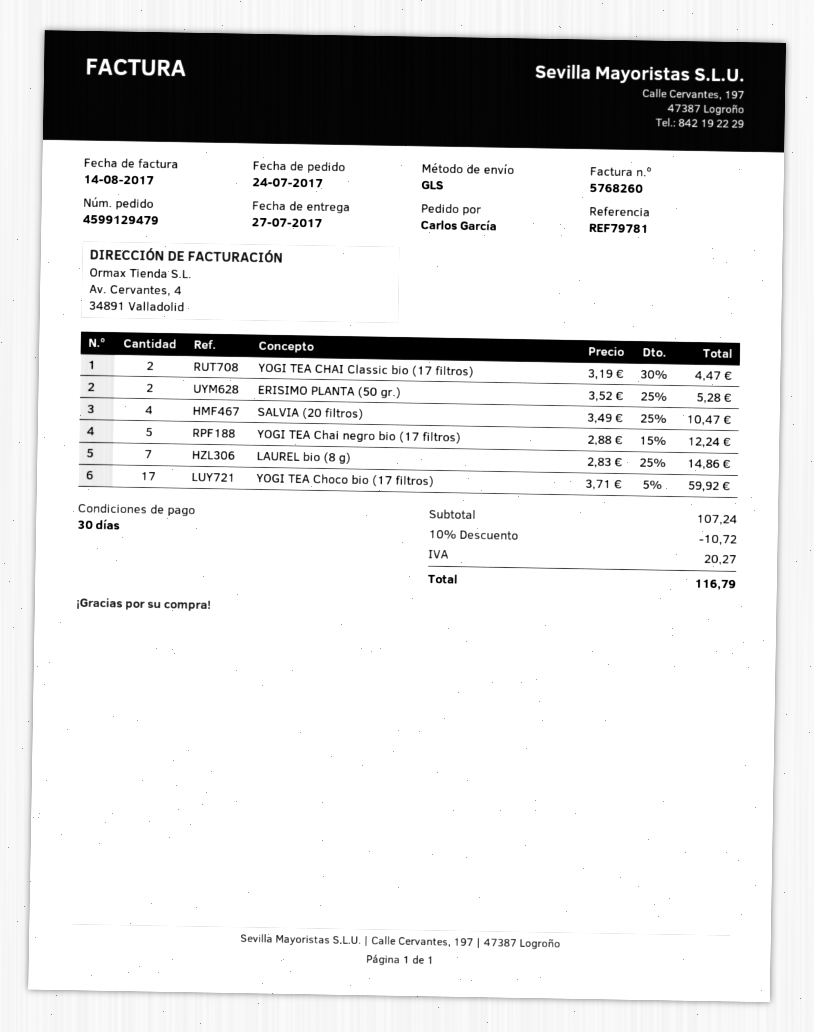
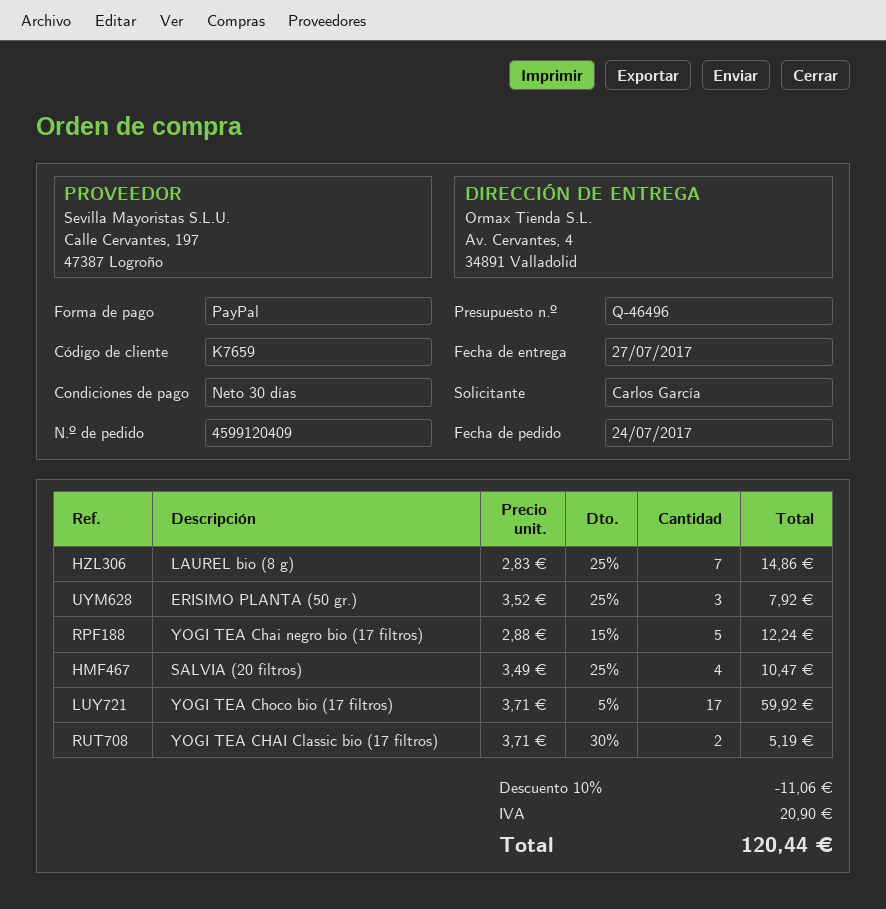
order number: 4599129479 -> 4599120409
YOGI TEA CHAI Classic bio (17 filtros): 2 x 3.19 - 30% = 4.47 -> 2 x 3.71 - 30% = 5.19
ERISIMO PLANTA (50 gr.): 2 x 3.52 - 25% = 5.28 -> 3 x 3.52 - 25% = 7.92
discount: 10% = 10.72 -> 10% = 11.06
tax: 20.27 -> 20.90
total: 116.79 -> 120.44

